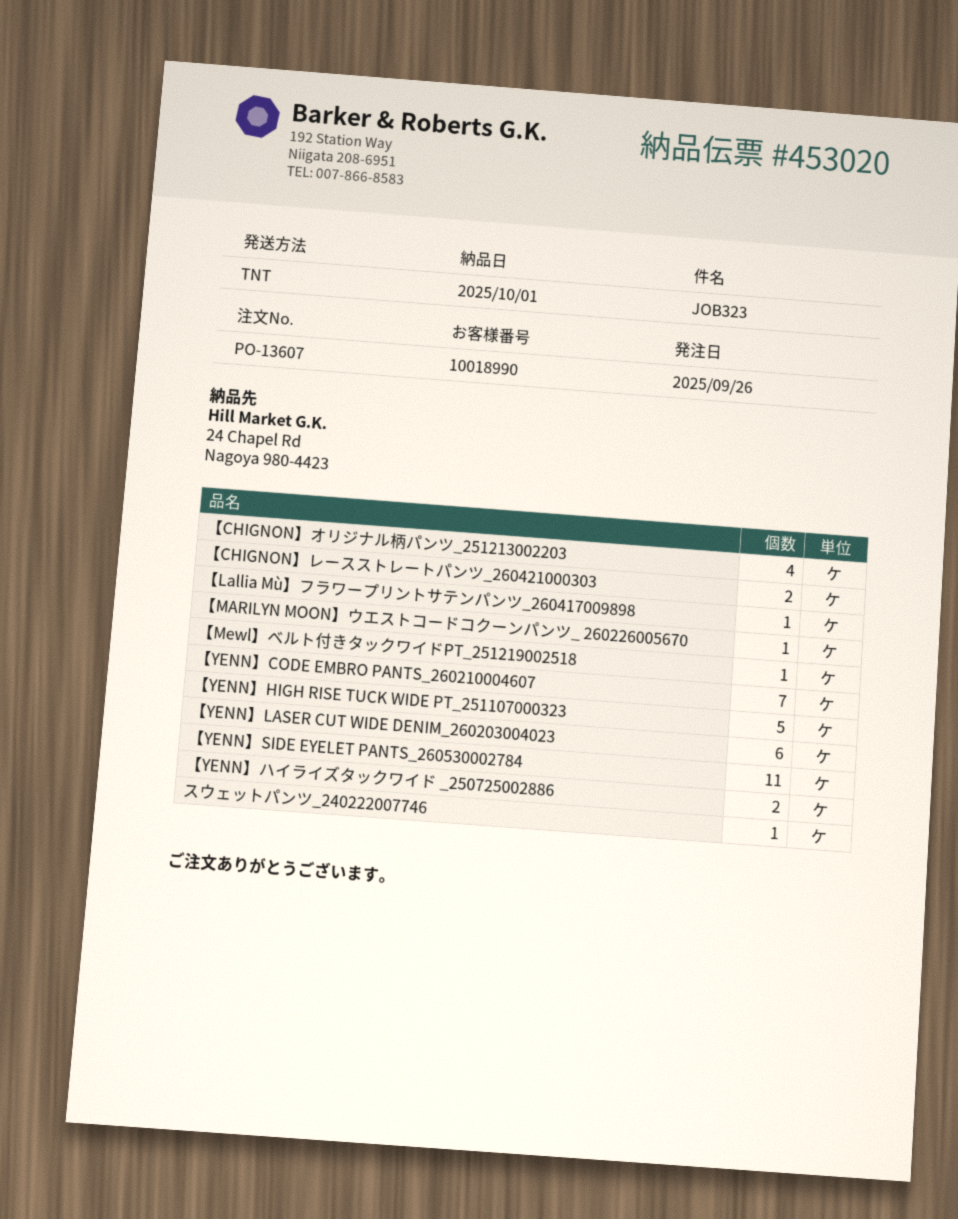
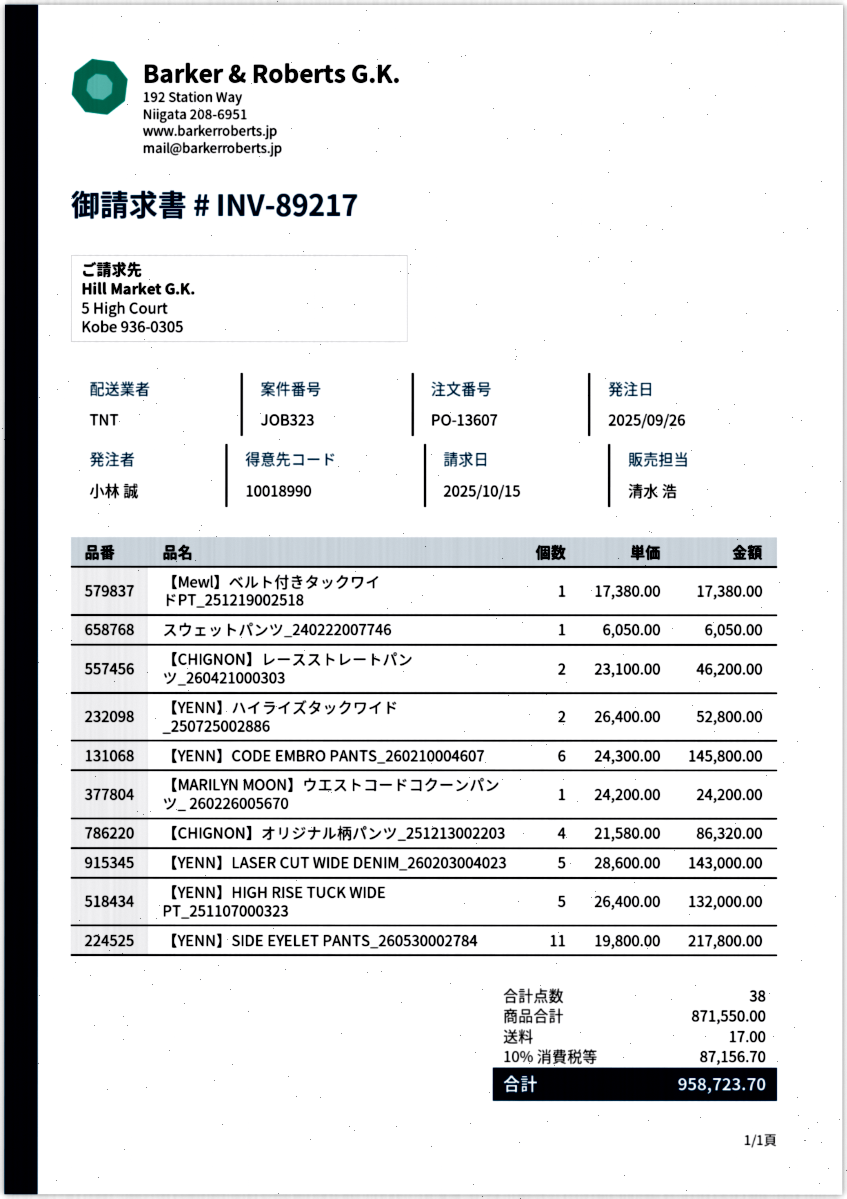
【Lallia Mù】フラワープリントサテンパンツ_260417009898: 1 -> none
【YENN】CODE EMBRO PANTS_260210004607: 7 -> 6
【YENN】LASER CUT WIDE DENIM_260203004023: 6 -> 5

